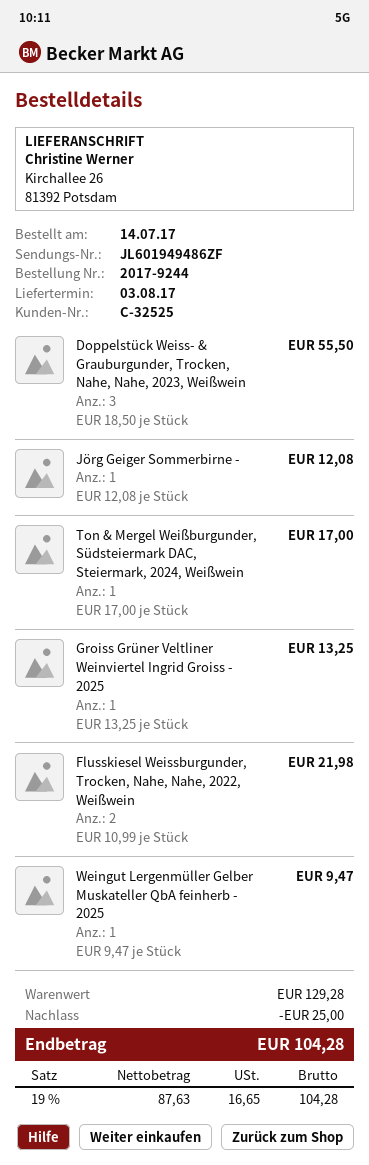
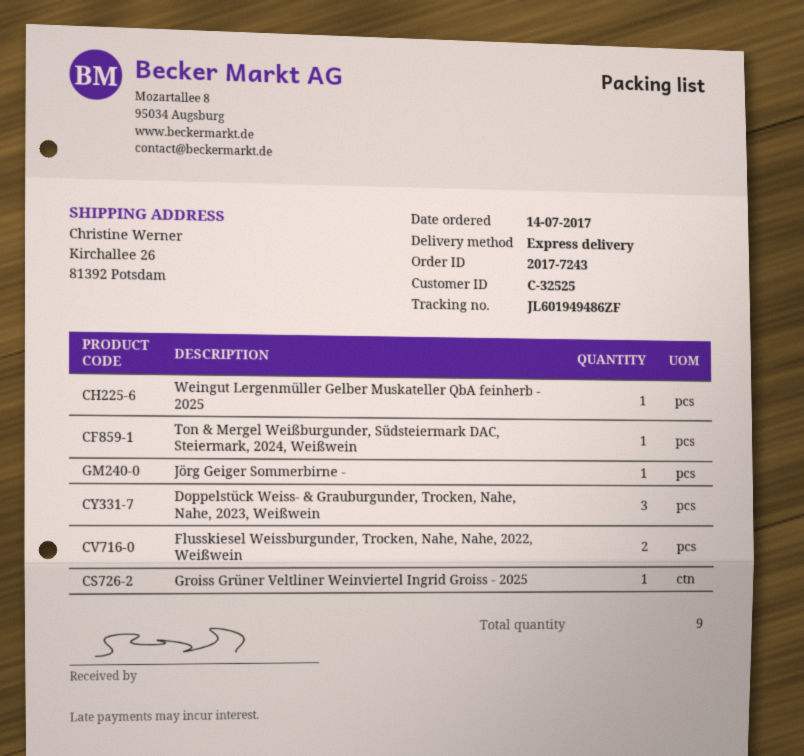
order number: 2017-9244 -> 2017-7243

